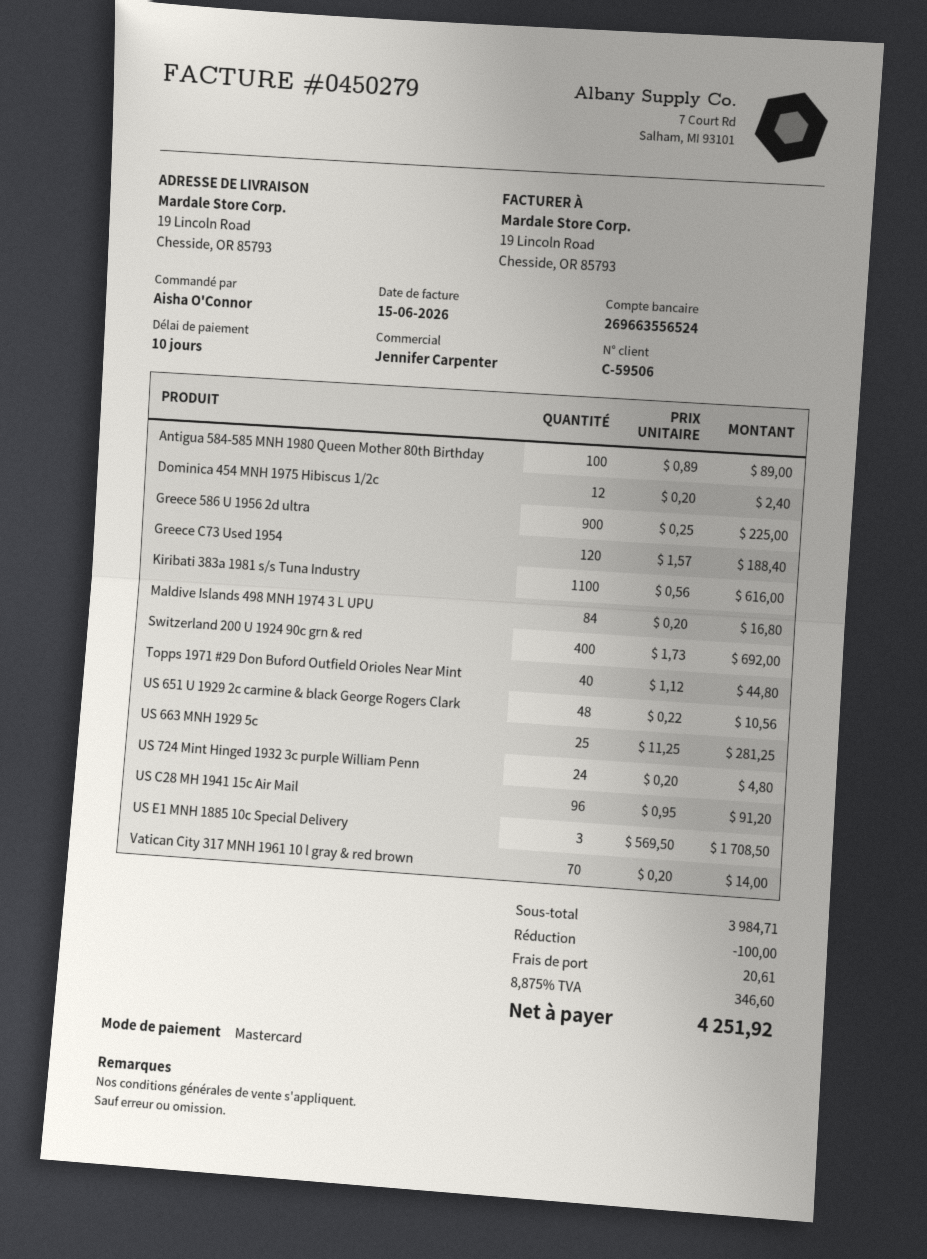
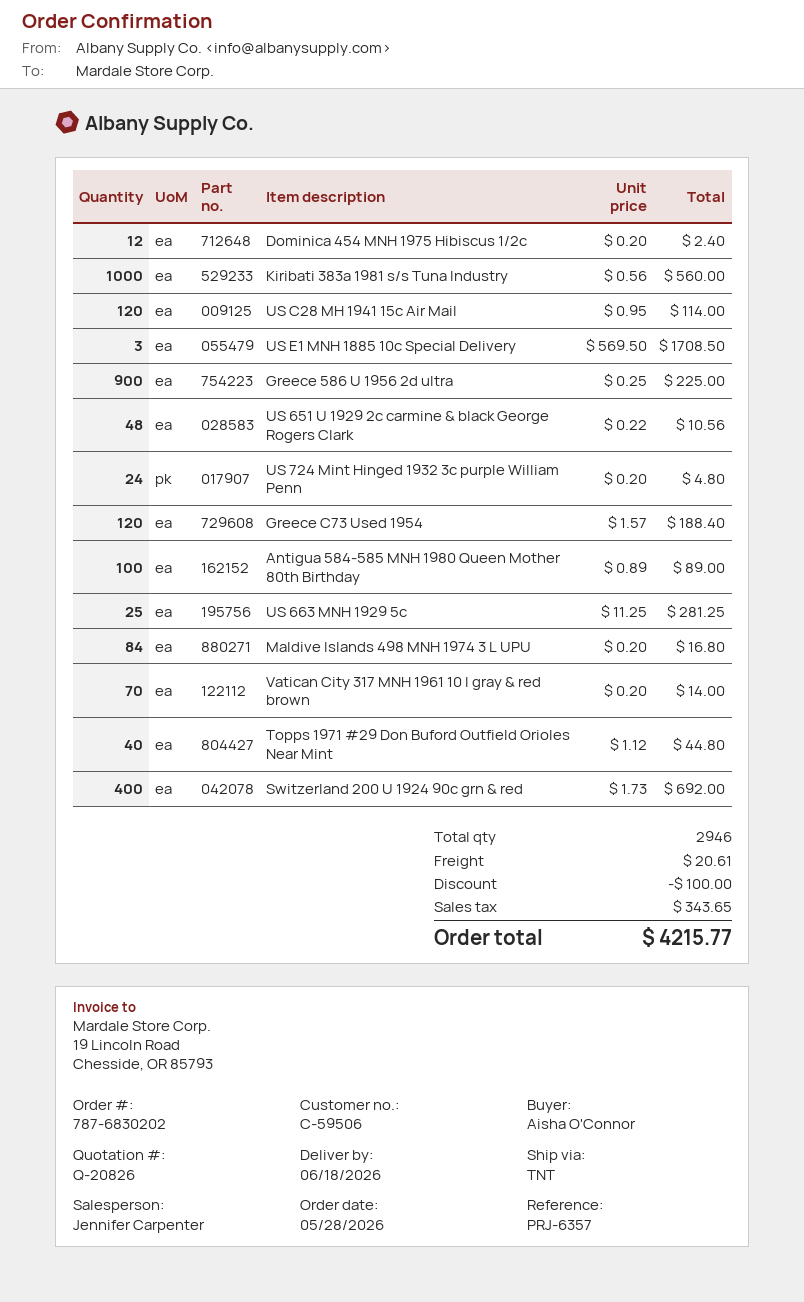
Kiribati 383a 1981 s/s Tuna Industry: 1100 x 0.56 = 616.00 -> 1000 x 0.56 = 560.00
US C28 MH 1941 15c Air Mail: 96 x 0.95 = 91.20 -> 120 x 0.95 = 114.00
tax: 346.60 -> 343.65
total: 4251.92 -> 4215.77

